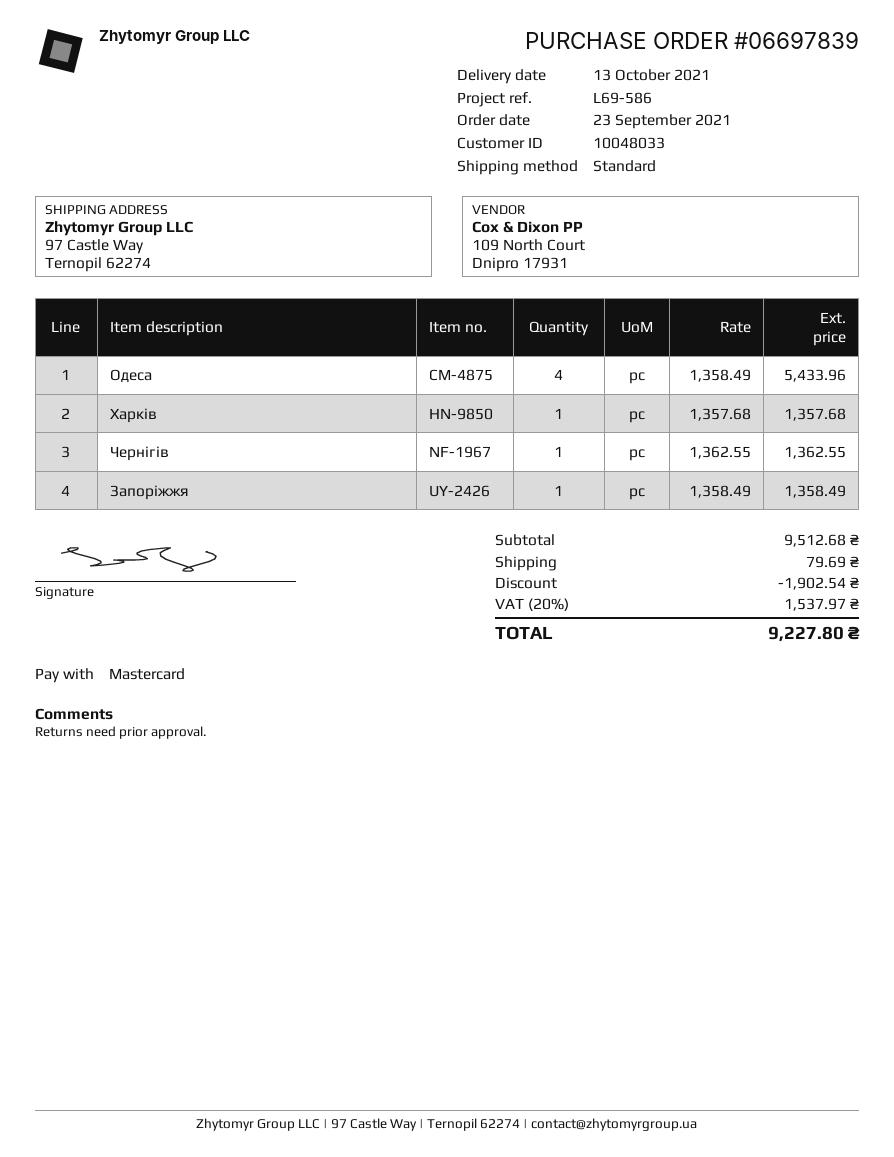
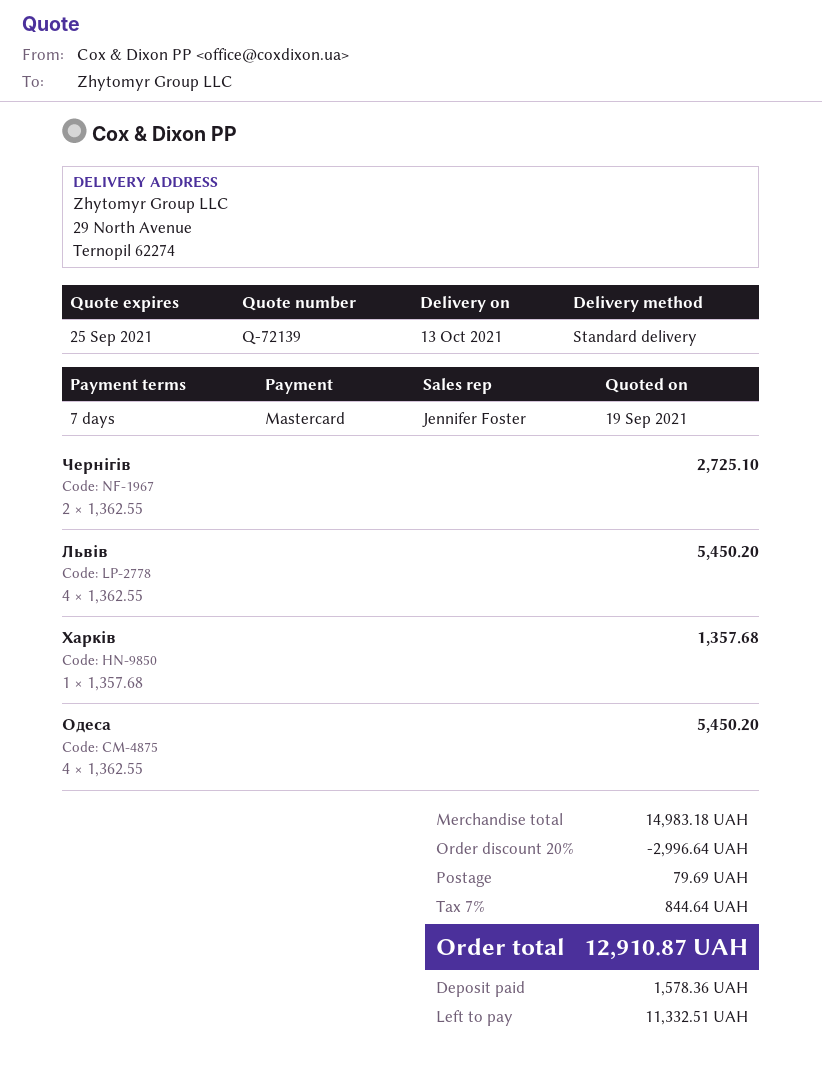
ship to: 97 Castle Way, Ternopil 62274 -> 29 North Avenue, Ternopil 62274
Одеса: 4 x 1358.49 = 5433.96 -> 4 x 1362.55 = 5450.20
Чернігів: 1 x 1362.55 = 1362.55 -> 2 x 1362.55 = 2725.10
Запоріжжя: 1 x 1358.49 = 1358.49 -> none
Львів: none -> 4 x 1362.55 = 5450.20
subtotal: 9512.68 -> 14983.18
discount: 1902.54 -> 2996.64
tax: 20% = 1537.97 -> 7% = 844.64
total: 9227.80 -> 12910.87

